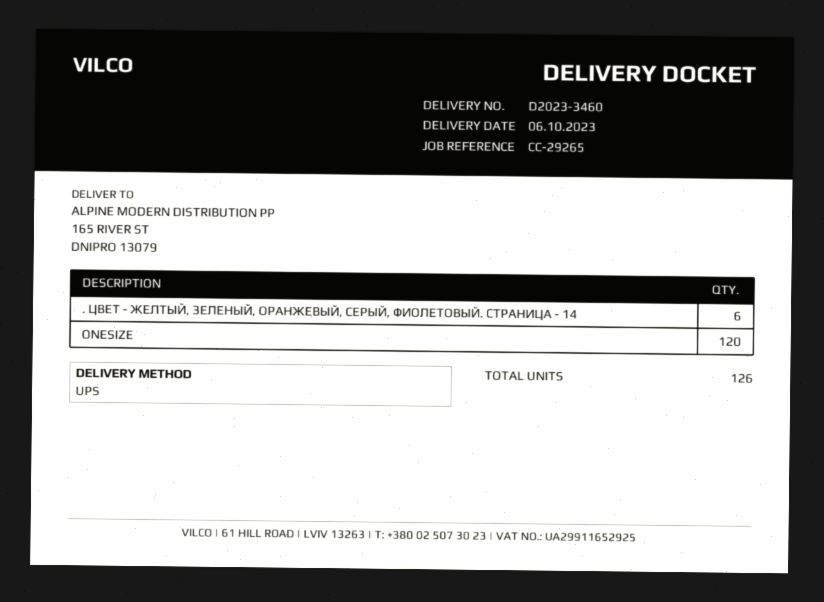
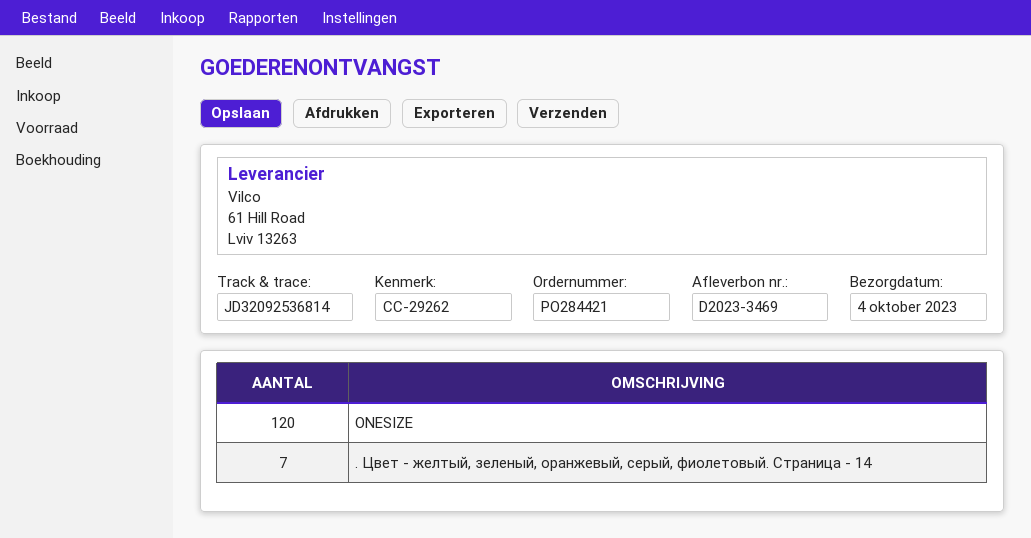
delivery note number: D2023-3460 -> D2023-3469
delivery date: 2023-10-06 -> 2023-10-04
reference: CC-29265 -> CC-29262
. ЦВЕТ - ЖЕЛТЫЙ, ЗЕЛЕНЫЙ, ОРАНЖЕВЫЙ, СЕРЫЙ, ФИОЛЕТОВЫЙ. СТРАНИЦА - 14: 6 -> 7

